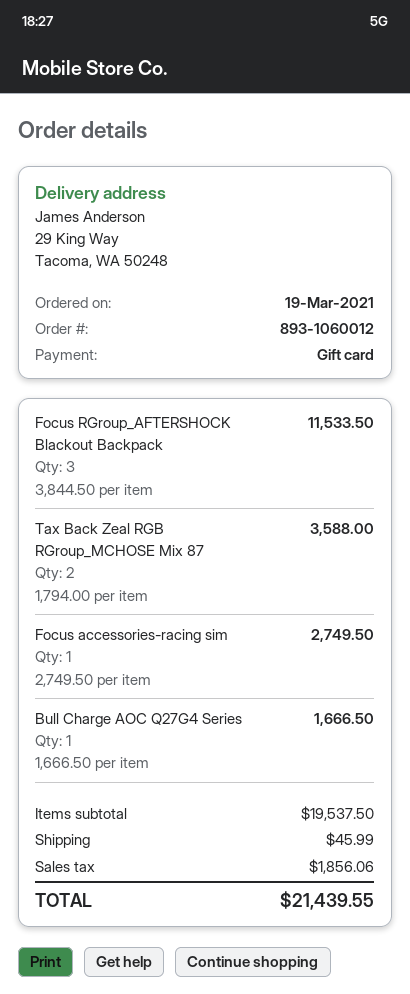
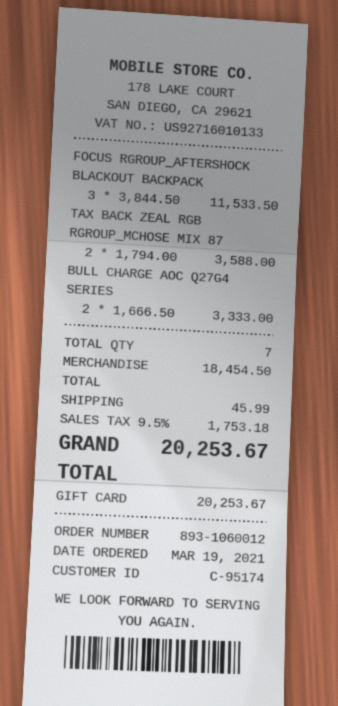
Focus accessories-racing sim: 1 x 2749.50 = 2749.50 -> none
Bull Charge AOC Q27G4 Series: 1 x 1666.50 = 1666.50 -> 2 x 1666.50 = 3333.00
subtotal: 19537.50 -> 18454.50
tax: 1856.06 -> 1753.18
total: 21439.55 -> 20253.67

